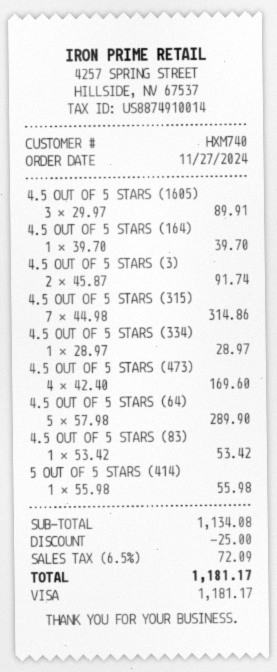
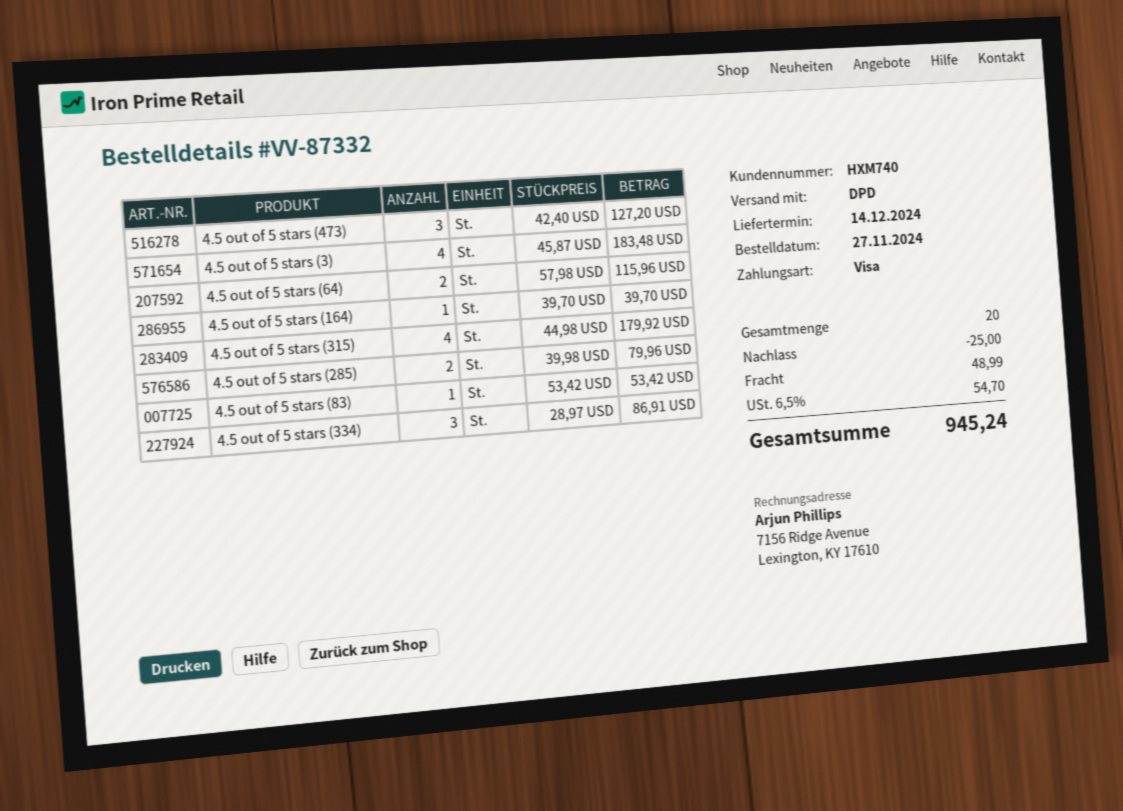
4.5 OUT OF 5 STARS (1605): 3 x 29.97 = 89.91 -> none
4.5 OUT OF 5 STARS (3): 2 x 45.87 = 91.74 -> 4 x 45.87 = 183.48
4.5 OUT OF 5 STARS (315): 7 x 44.98 = 314.86 -> 4 x 44.98 = 179.92
4.5 OUT OF 5 STARS (334): 1 x 28.97 = 28.97 -> 3 x 28.97 = 86.91
4.5 OUT OF 5 STARS (473): 4 x 42.40 = 169.60 -> 3 x 42.40 = 127.20
4.5 OUT OF 5 STARS (64): 5 x 57.98 = 289.90 -> 2 x 57.98 = 115.96
5 OUT OF 5 STARS (414): 1 x 55.98 = 55.98 -> none
4.5 out of 5 stars (285): none -> 2 x 39.98 = 79.96
shipping: none -> 48.99
tax: 6.5% = 72.09 -> 6.5% = 54.70
total: 1181.17 -> 945.24

